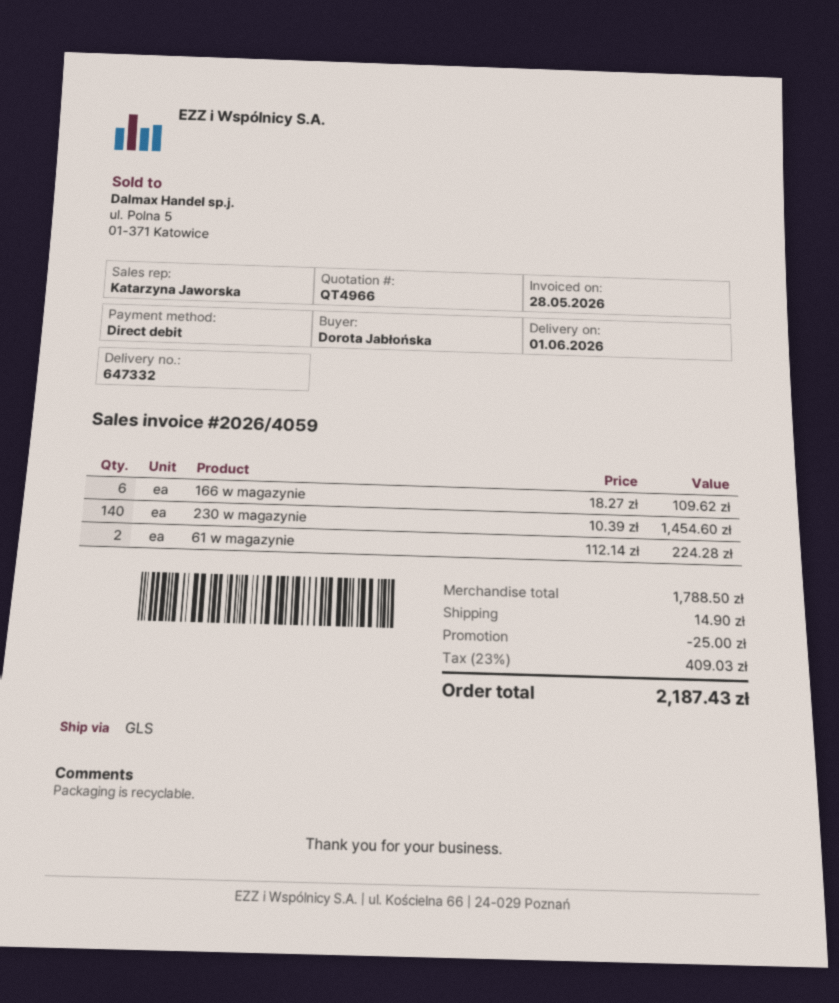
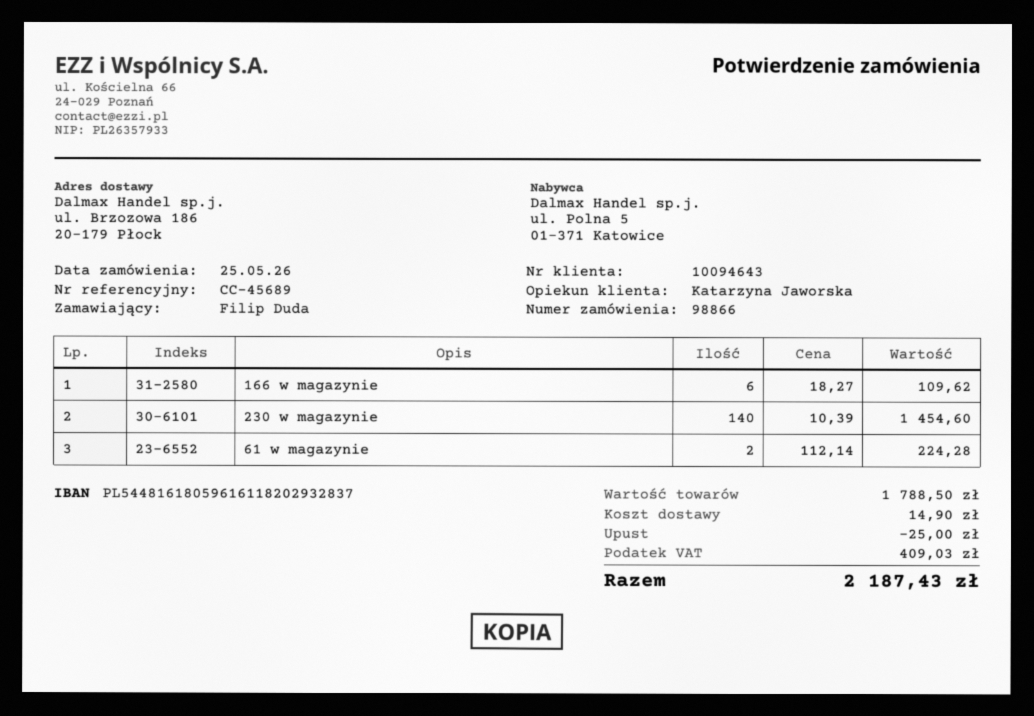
ordered by: Dorota Jabłońska -> Filip Duda

